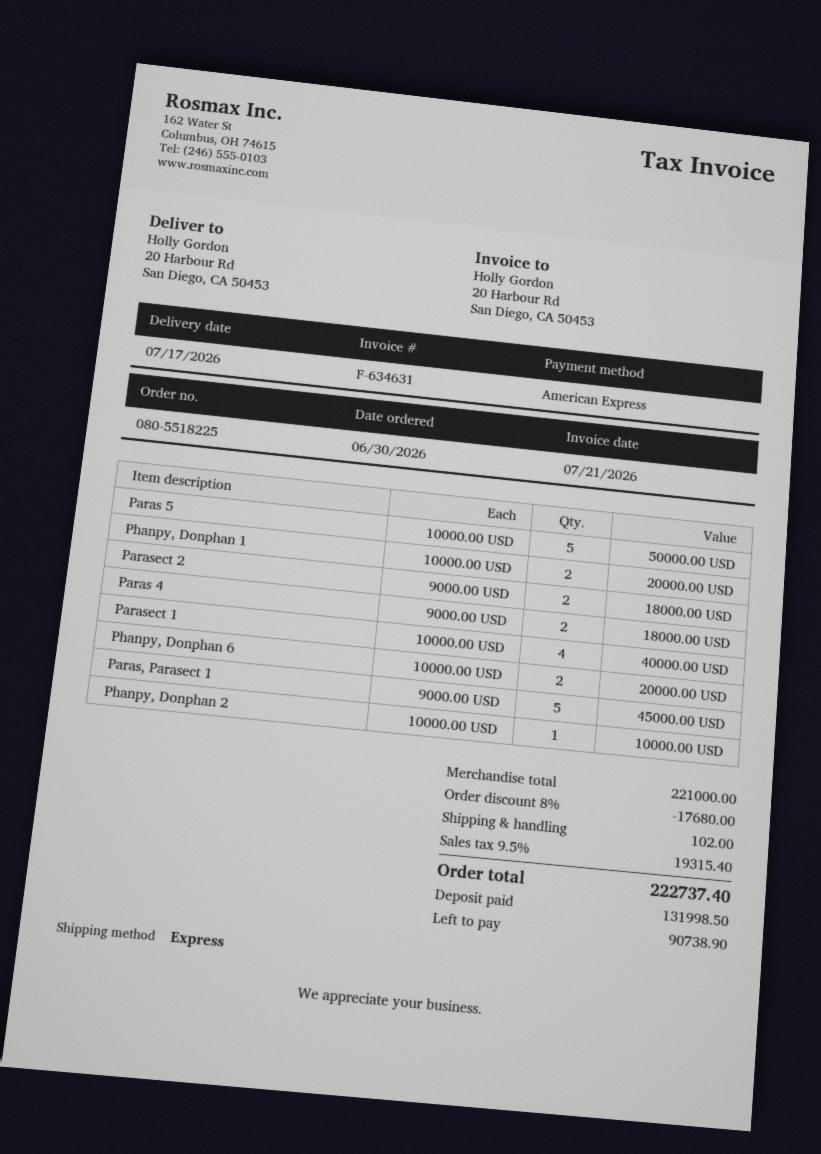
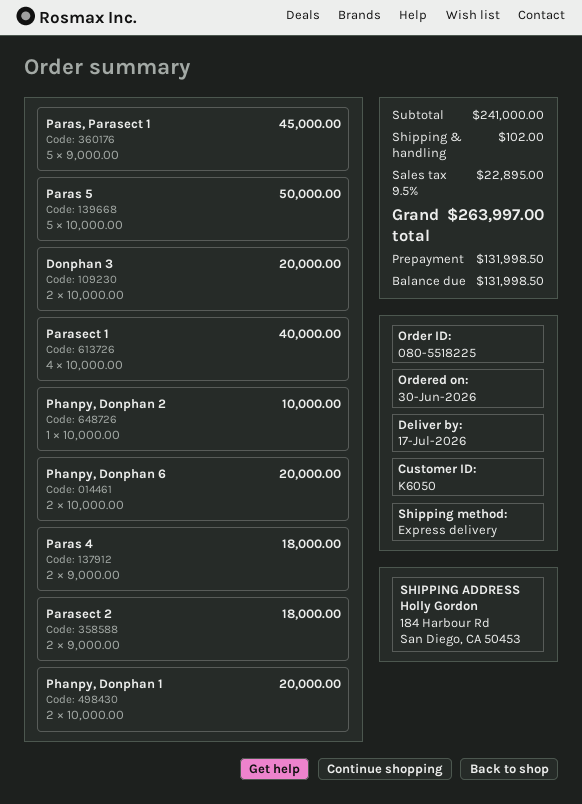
ship to: 20 Harbour Rd, San Diego, CA 50453 -> 184 Harbour Rd, San Diego, CA 50453
Donphan 3: none -> 2 x 10000.00 = 20000.00
subtotal: 221000.00 -> 241000.00
discount: 8% = 17680.00 -> none
tax: 9.5% = 19315.40 -> 9.5% = 22895.00
total: 222737.40 -> 263997.00
balance: 90738.90 -> 131998.50

